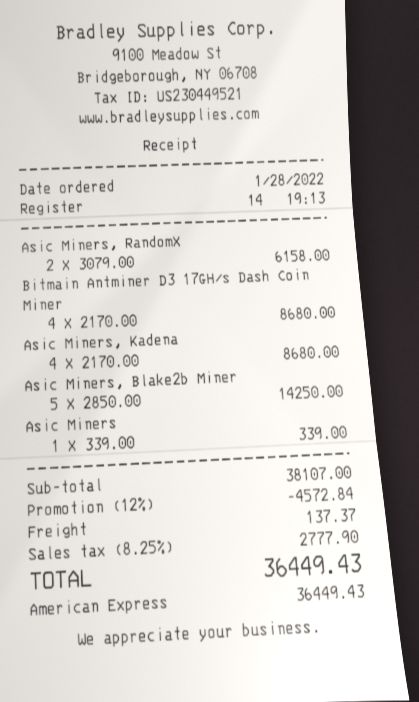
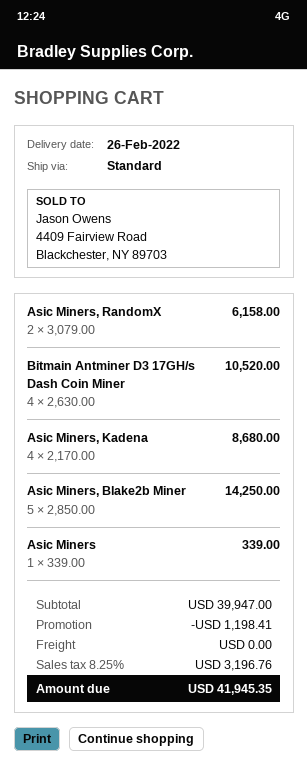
Bitmain Antminer D3 17GH/s Dash Coin Miner: 4 x 2170.00 = 8680.00 -> 4 x 2630.00 = 10520.00
subtotal: 38107.00 -> 39947.00
discount: 4572.84 -> 1198.41
shipping: 137.37 -> 0.00
tax: 8.25% = 2777.90 -> 8.25% = 3196.76
total: 36449.43 -> 41945.35

